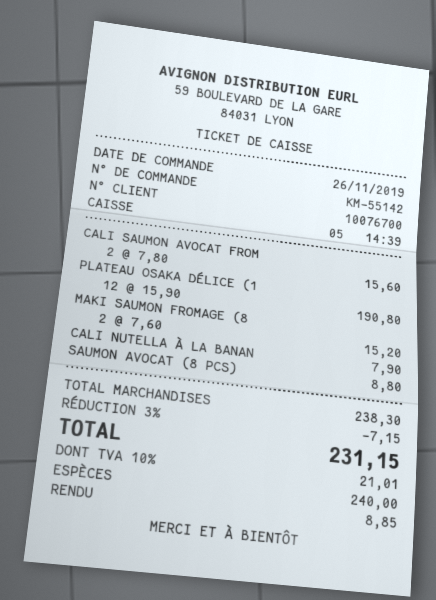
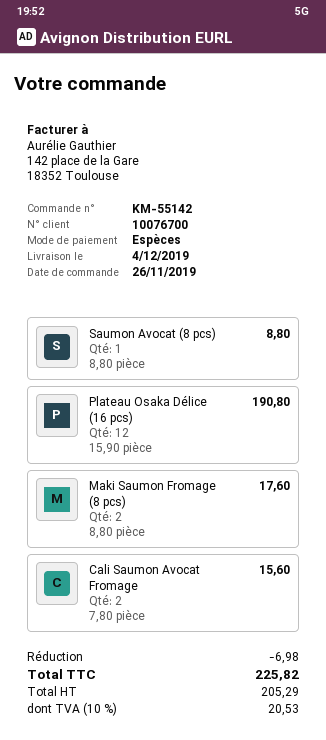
MAKI SAUMON FROMAGE (8: 2 x 7.60 = 15.20 -> 2 x 8.80 = 17.60
CALI NUTELLA À LA BANAN: 1 x 7.90 = 7.90 -> none
discount: 7.15 -> 6.98
tax: 10% = 21.01 -> 10% = 20.53
total: 231.15 -> 225.82

